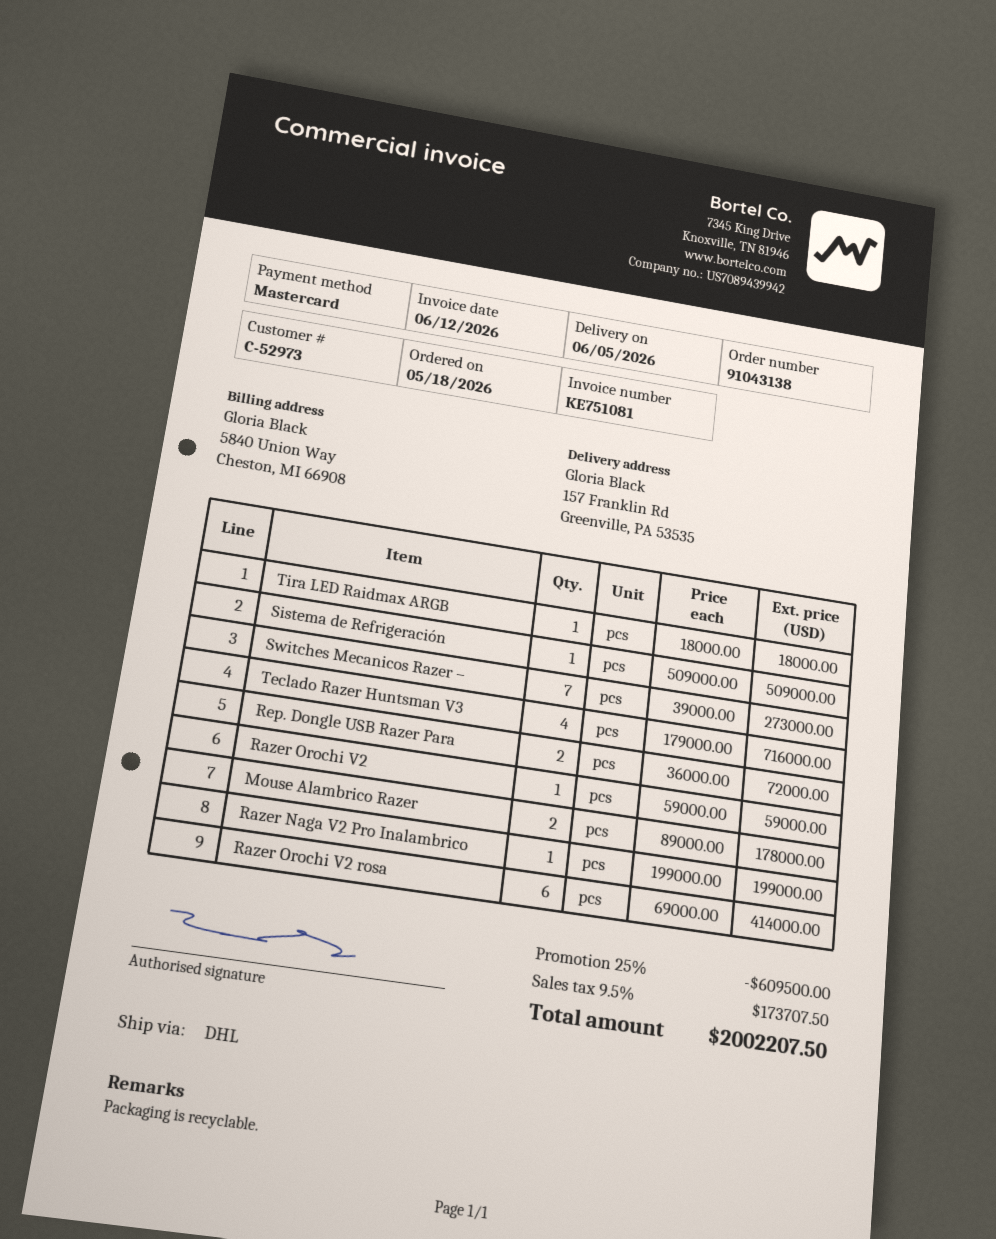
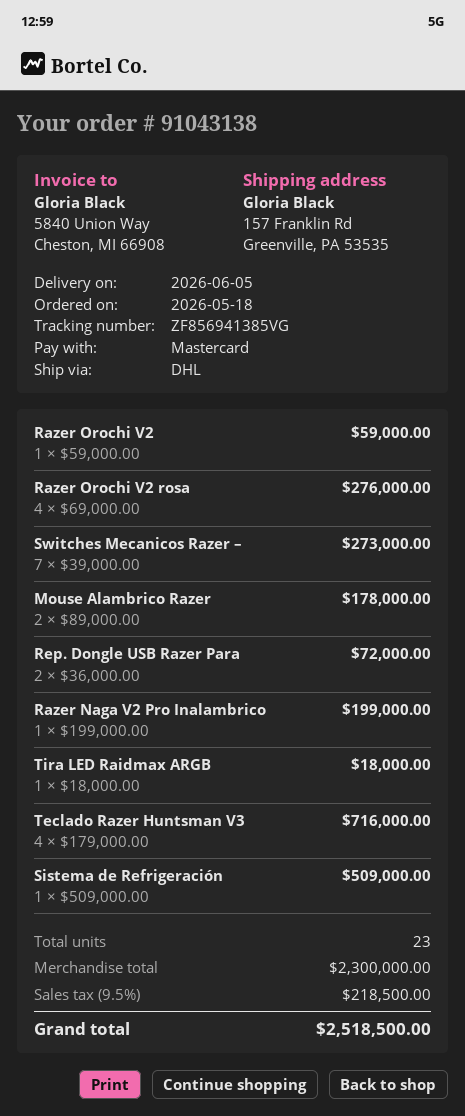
Razer Orochi V2 rosa: 6 x 69000.00 = 414000.00 -> 4 x 69000.00 = 276000.00
discount: 25% = 609500.00 -> none
tax: 9.5% = 173707.50 -> 9.5% = 218500.00
total: 2002207.50 -> 2518500.00

